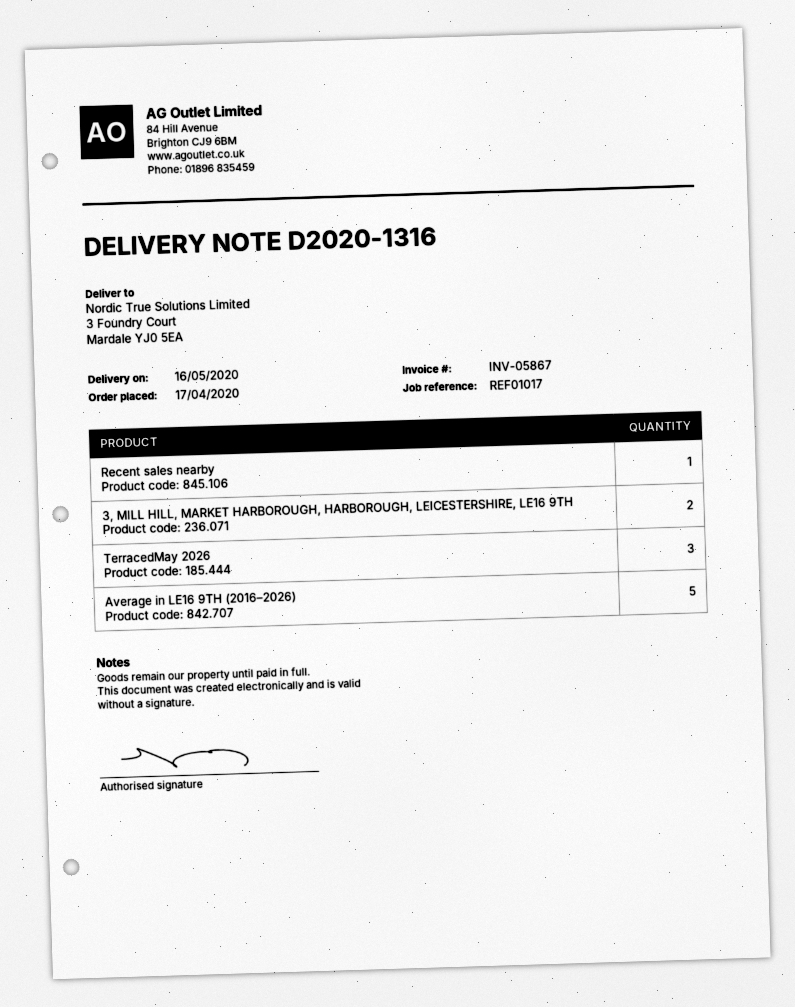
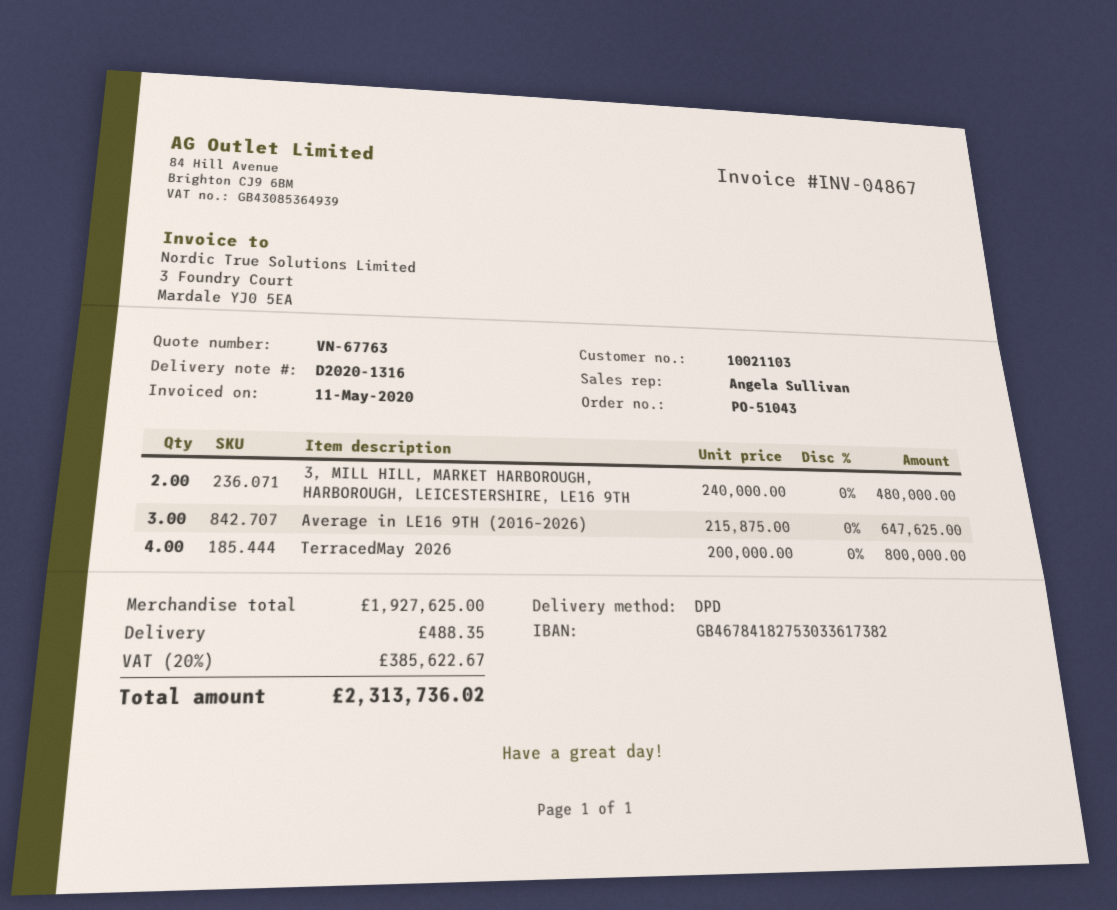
invoice number: INV-05867 -> INV-04867
Recent sales nearby: 1 -> none
TerracedMay 2026: 3 -> 4
Average in LE16 9TH (2016–2026): 5 -> 3

